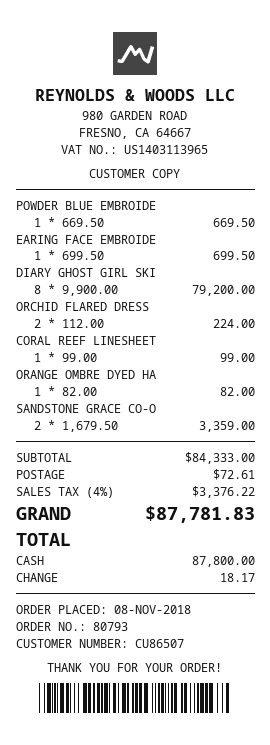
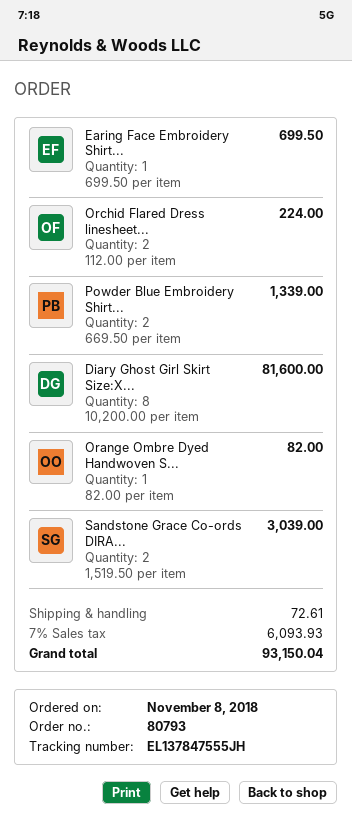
POWDER BLUE EMBROIDE: 1 x 669.50 = 669.50 -> 2 x 669.50 = 1339.00
DIARY GHOST GIRL SKI: 8 x 9900.00 = 79200.00 -> 8 x 10200.00 = 81600.00
CORAL REEF LINESHEET: 1 x 99.00 = 99.00 -> none
SANDSTONE GRACE CO-O: 2 x 1679.50 = 3359.00 -> 2 x 1519.50 = 3039.00
tax: 4% = 3376.22 -> 7% = 6093.93
total: 87781.83 -> 93150.04

